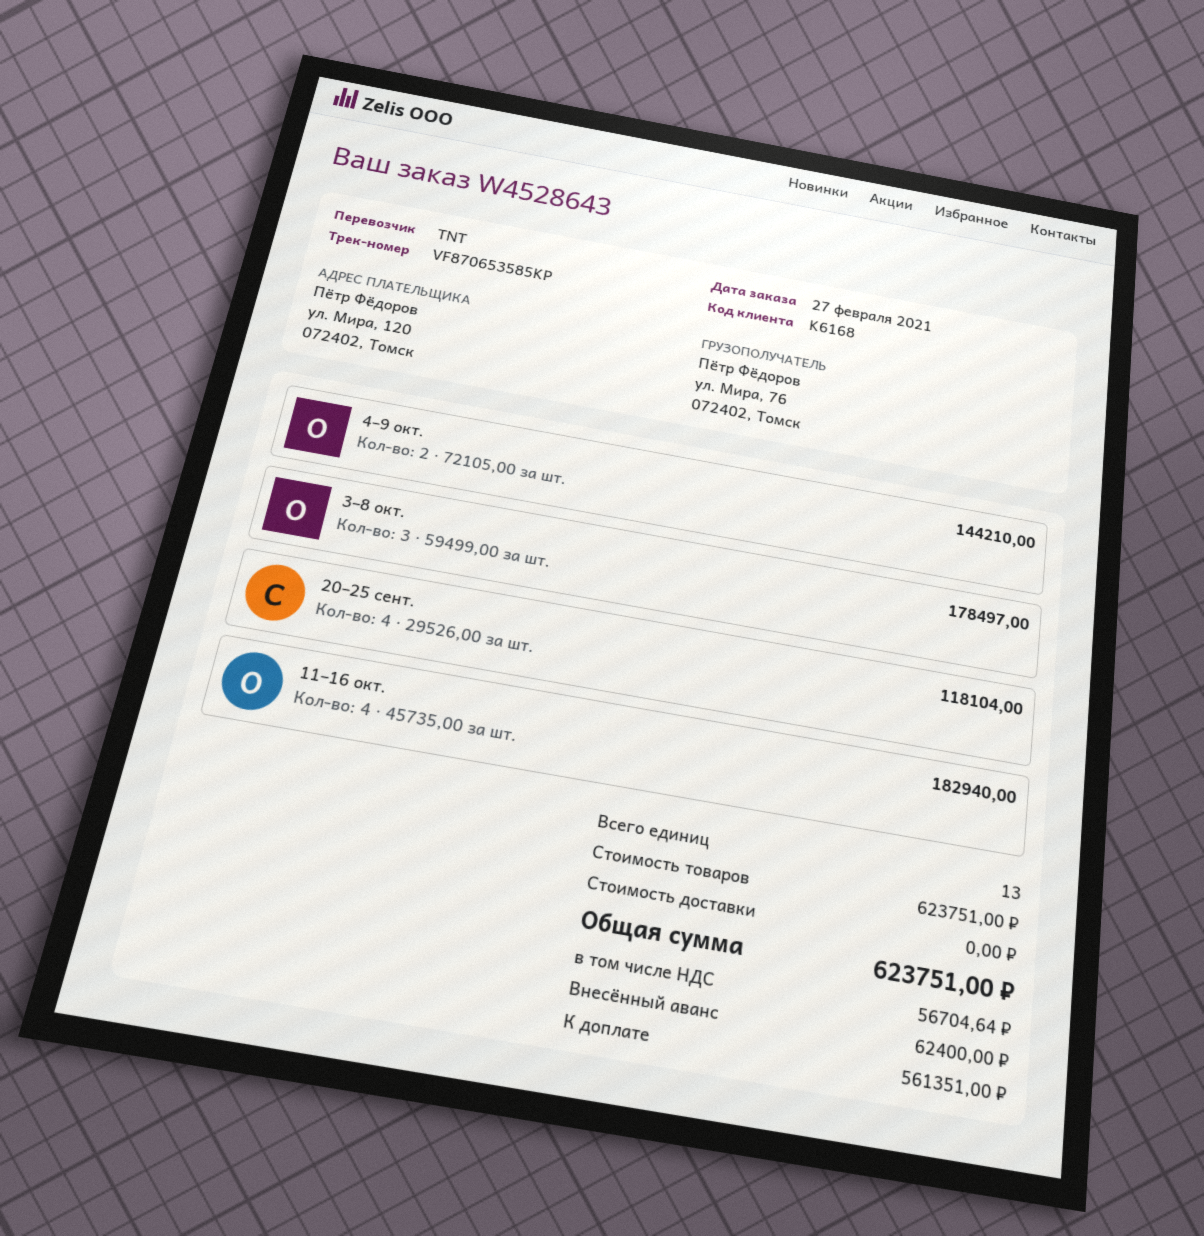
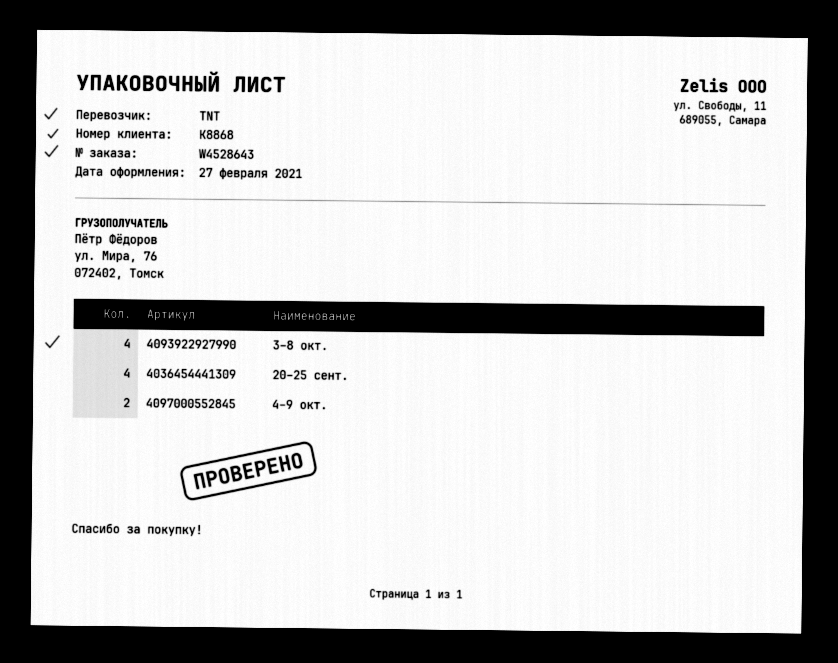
customer number: K6168 -> K8868
3–8 окт.: 3 -> 4
11–16 окт.: 4 -> none

